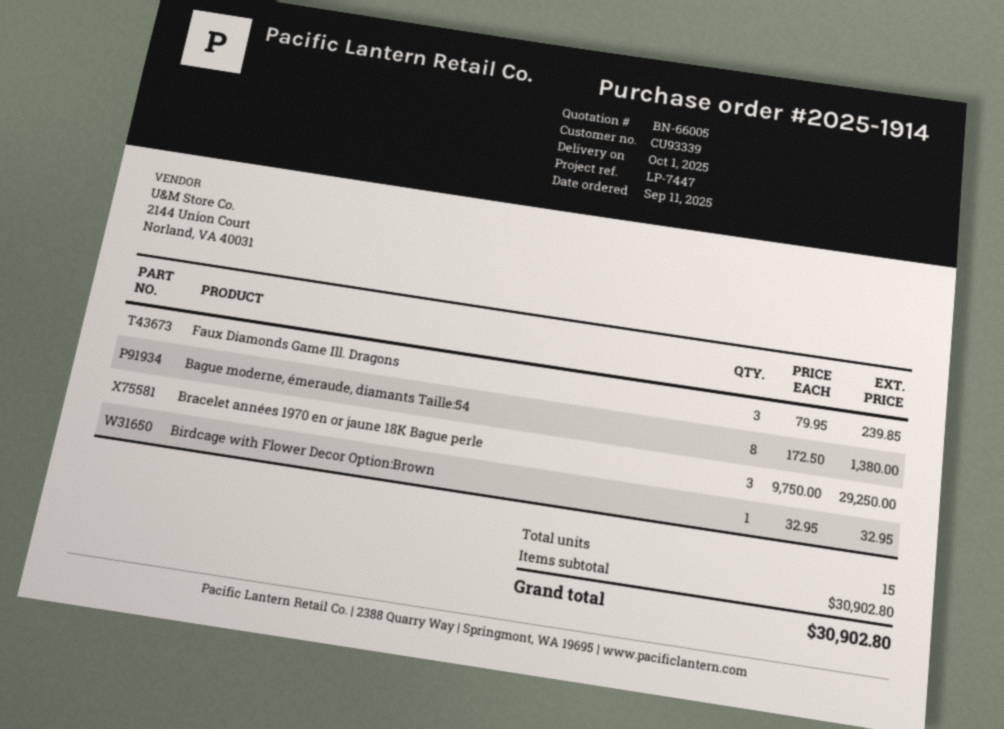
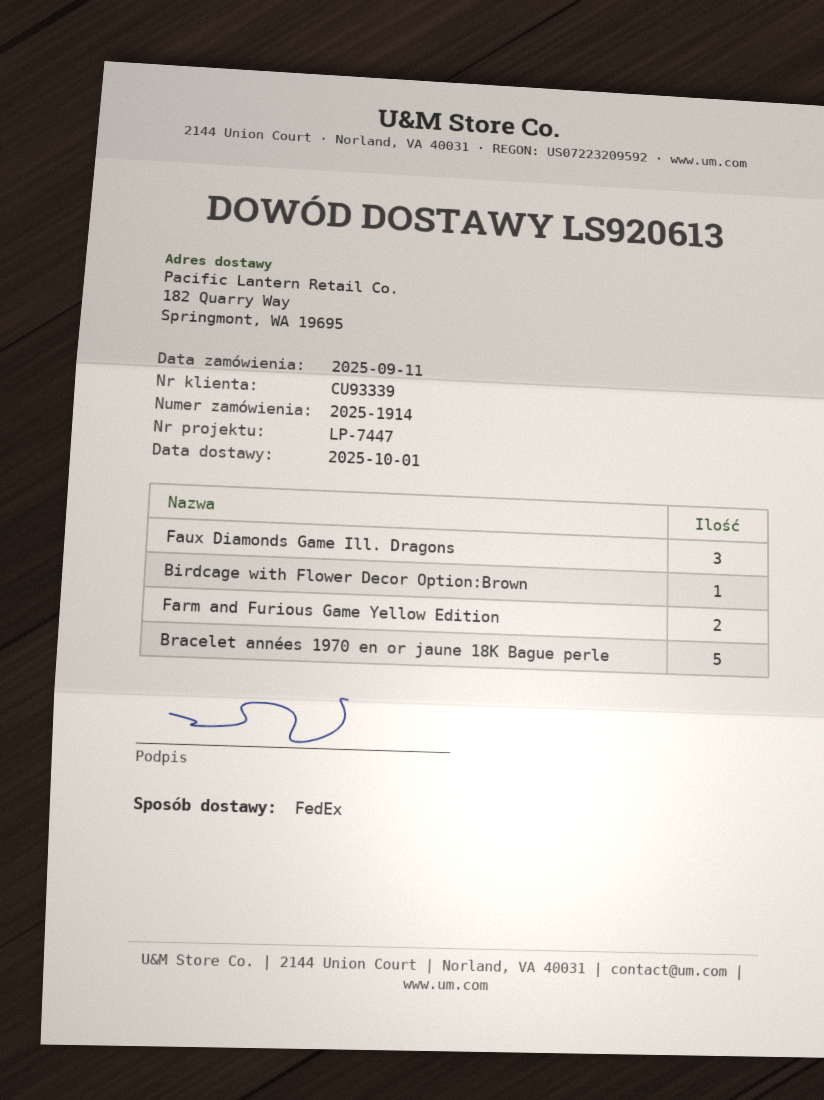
Bague moderne, émeraude, diamants Taille:54: 8 -> none
Bracelet années 1970 en or jaune 18K Bague perle: 3 -> 5
Farm and Furious Game Yellow Edition: none -> 2

